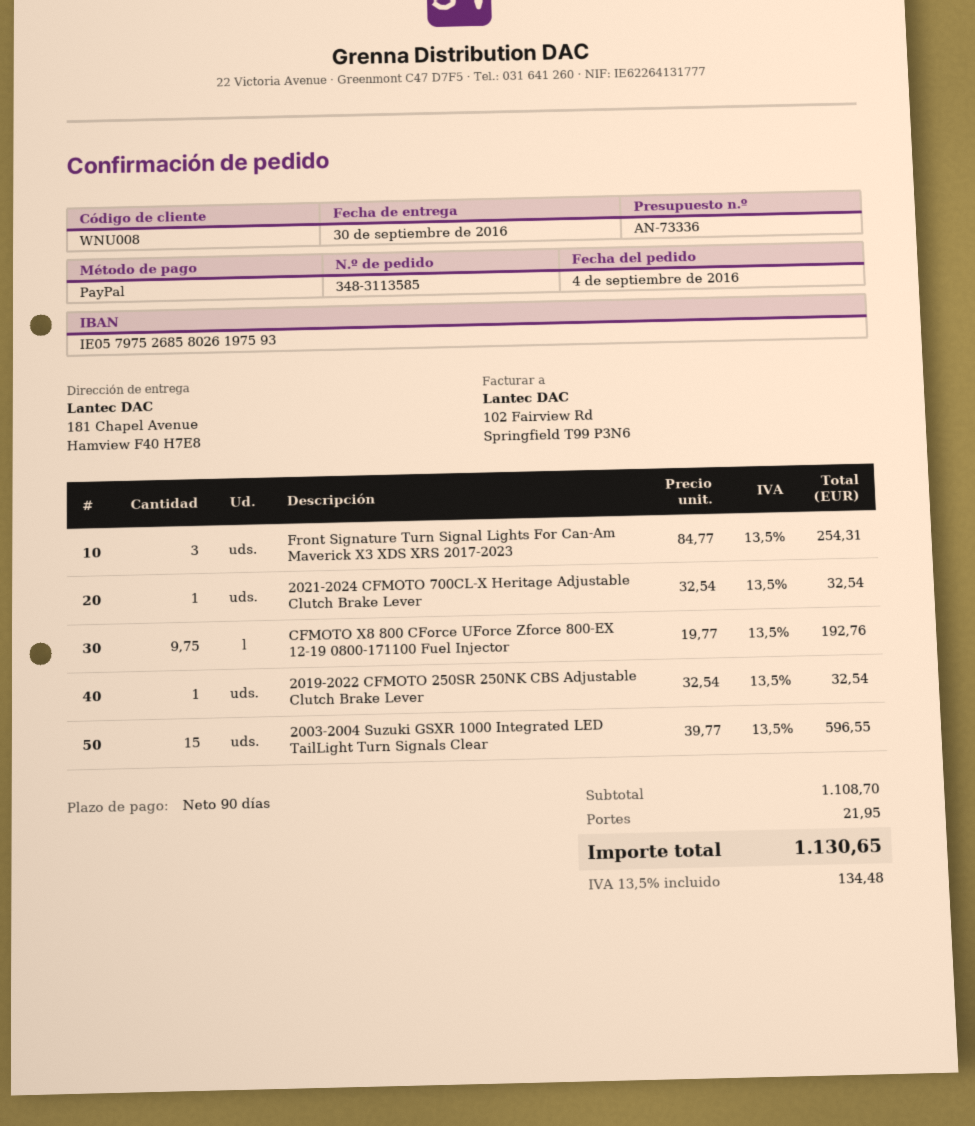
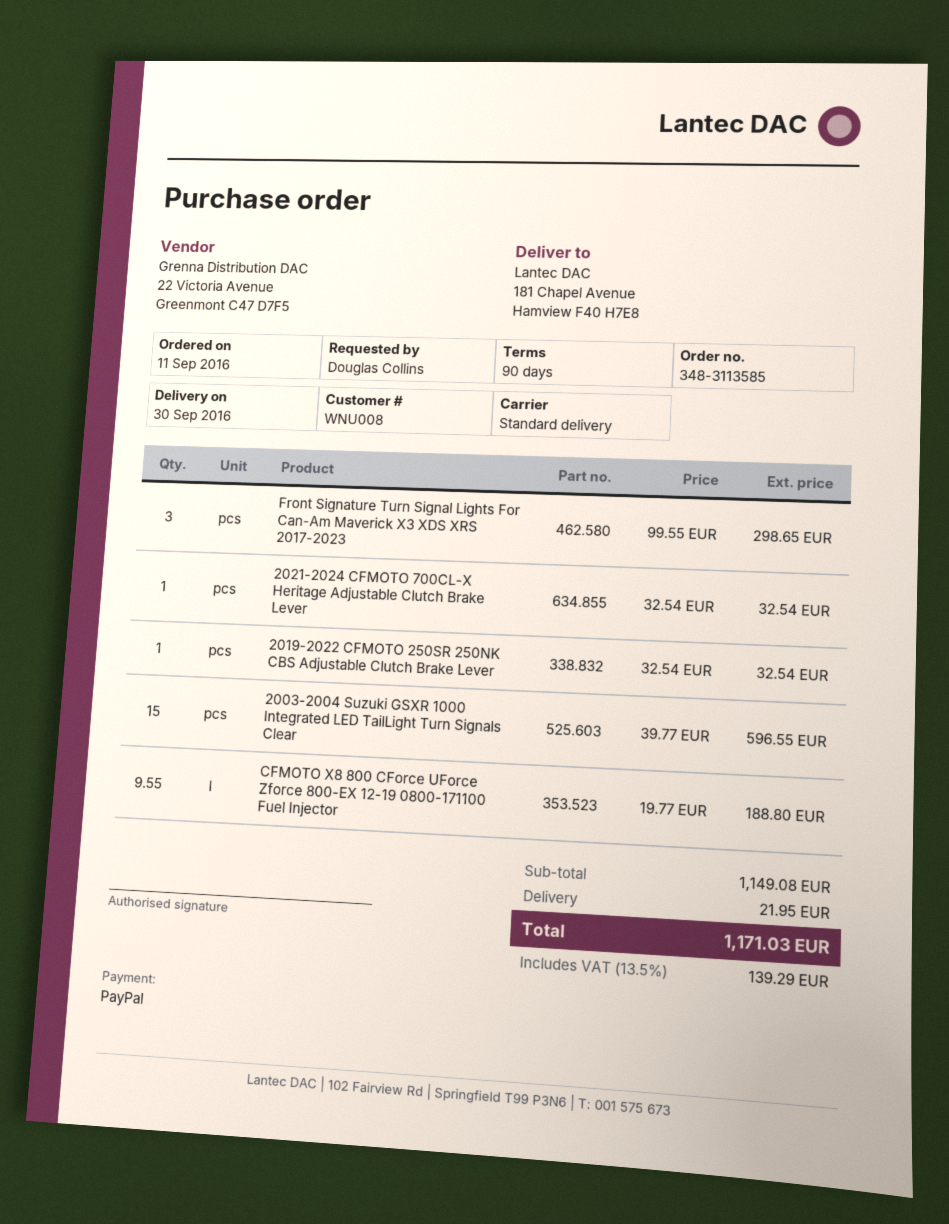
order date: 2016-09-04 -> 2016-09-11
Front Signature Turn Signal Lights For Can-Am Maverick X3 XDS XRS 2017-2023: 3 x 84.77 = 254.31 -> 3 x 99.55 = 298.65
CFMOTO X8 800 CForce UForce Zforce 800-EX 12-19 0800-171100 Fuel Injector: 9.75 x 19.77 = 192.76 -> 9.55 x 19.77 = 188.80
subtotal: 1108.70 -> 1149.08
tax: 13.5% = 134.48 -> 13.5% = 139.29
total: 1130.65 -> 1171.03

